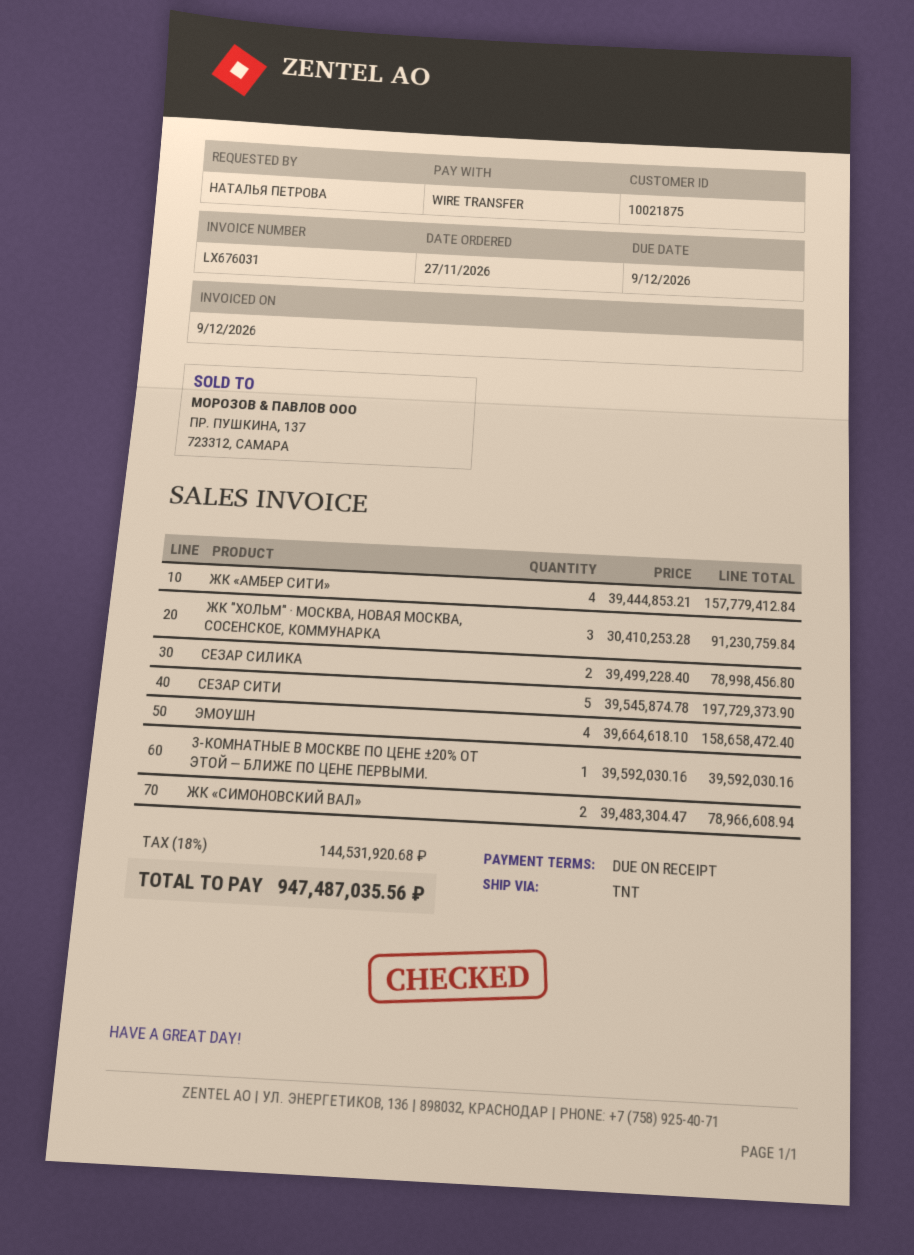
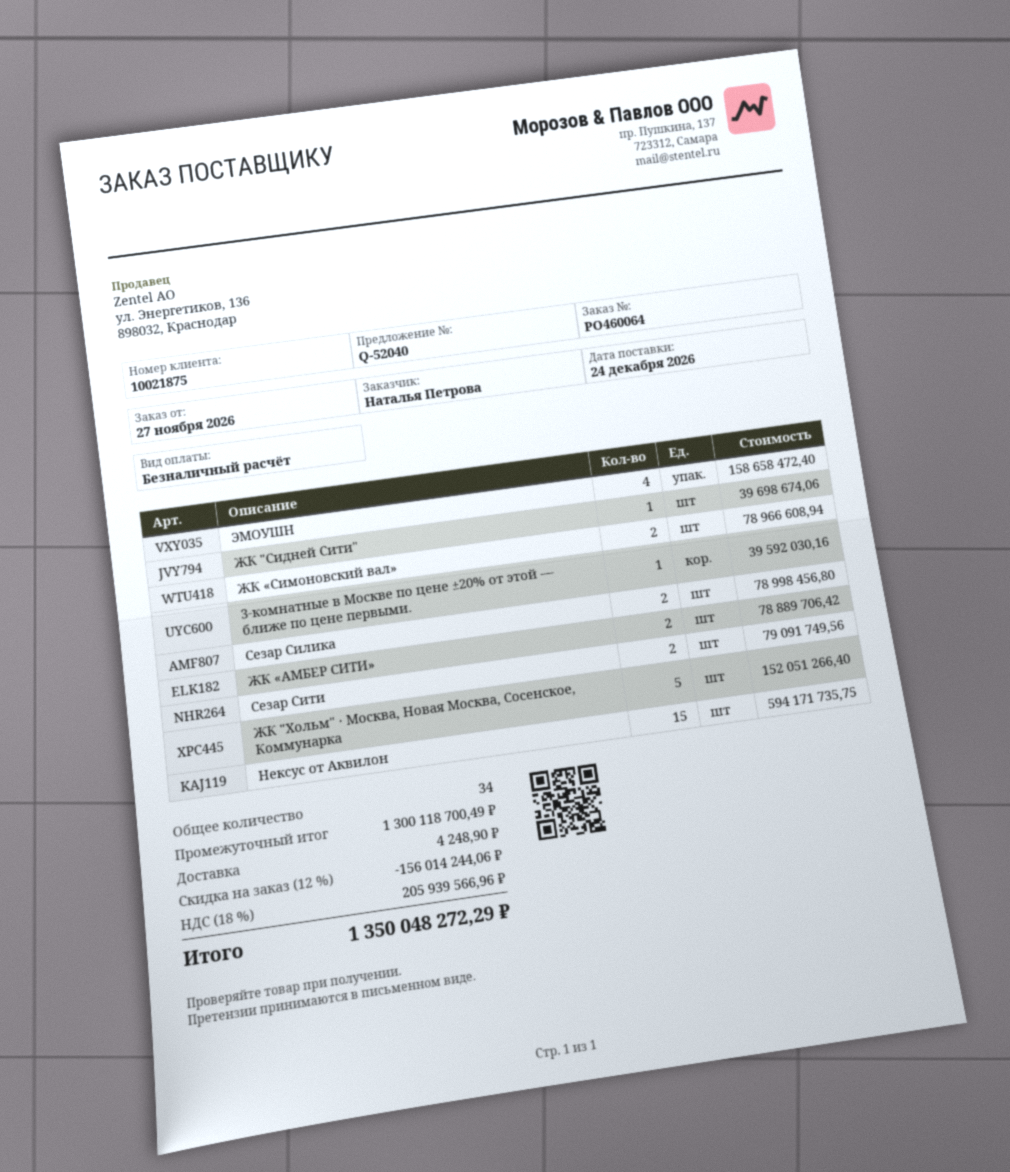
ЖК «АМБЕР СИТИ»: 4 for 157779412.84 -> 2 for 78889706.42
ЖК "ХОЛЬМ" · МОСКВА, НОВАЯ МОСКВА, СОСЕНСКОЕ, КОММУНАРКА: 3 for 91230759.84 -> 5 for 152051266.40
СЕЗАР СИТИ: 5 for 197729373.90 -> 2 for 79091749.56
ЖК "Сидней Сити": none -> 1 for 39698674.06
Нексус от Аквилон: none -> 15 for 594171735.75
discount: none -> 12% = 156014244.06
shipping: none -> 4248.90
tax: 18% = 144531920.68 -> 18% = 205939566.96
total: 947487035.56 -> 1350048272.29

